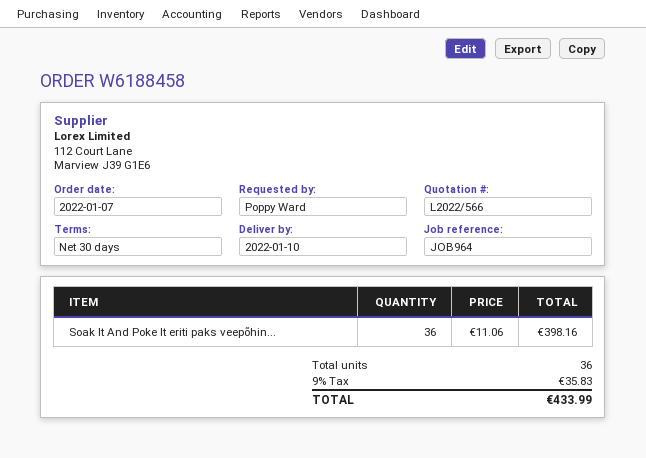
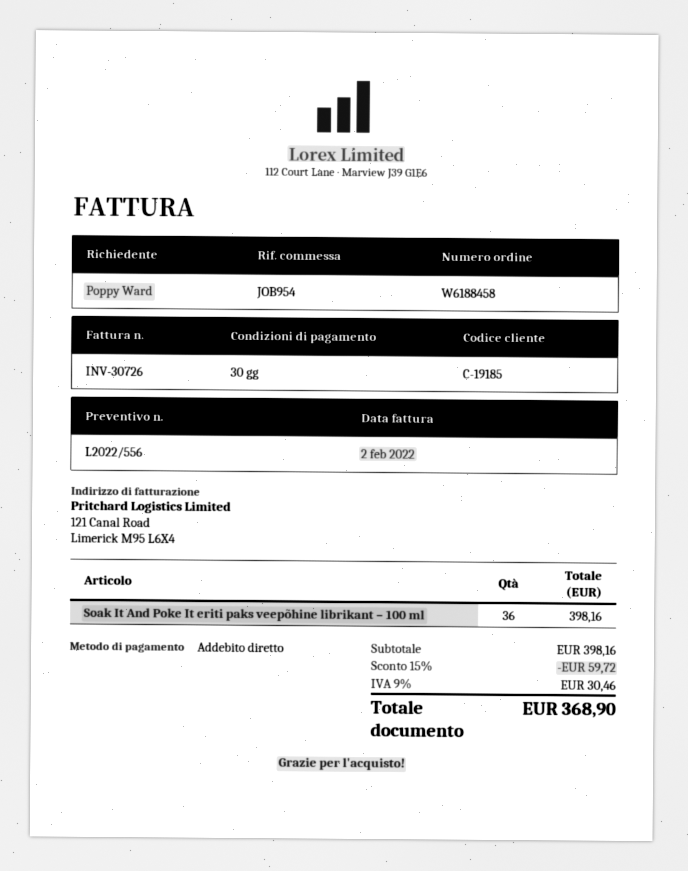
quote number: L2022/566 -> L2022/556
reference: JOB964 -> JOB954
discount: none -> 15% = 59.72
tax: 9% = 35.83 -> 9% = 30.46
total: 433.99 -> 368.90

